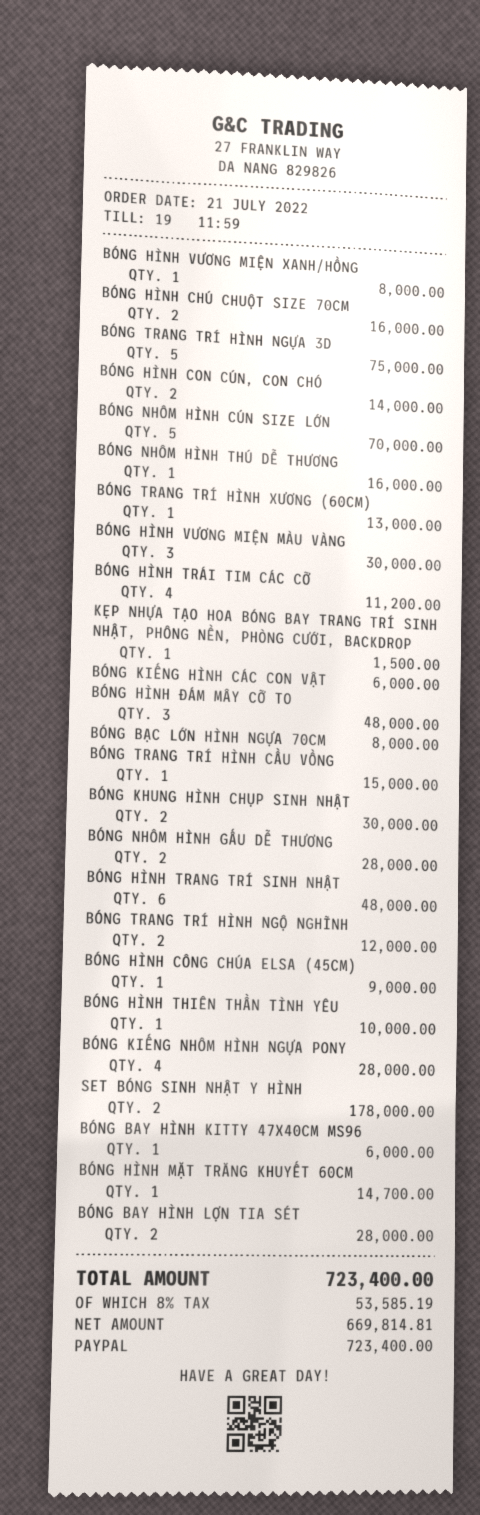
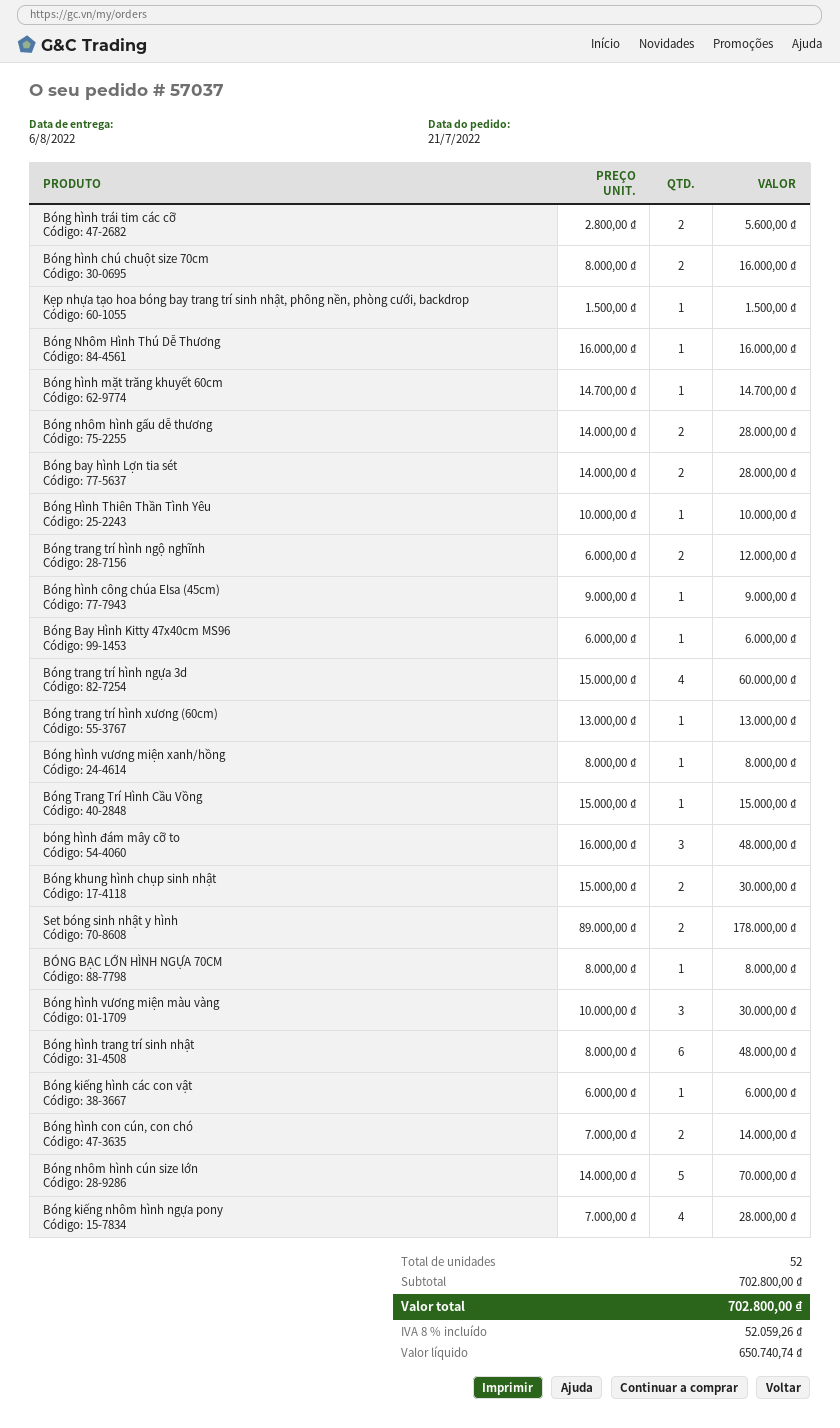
BÓNG TRANG TRÍ HÌNH NGỰA 3D: 5 for 75000.00 -> 4 for 60000.00
BÓNG HÌNH TRÁI TIM CÁC CỠ: 4 for 11200.00 -> 2 for 5600.00
net: 669814.81 -> 650740.74
tax: 8% = 53585.19 -> 8% = 52059.26
total: 723400.00 -> 702800.00

